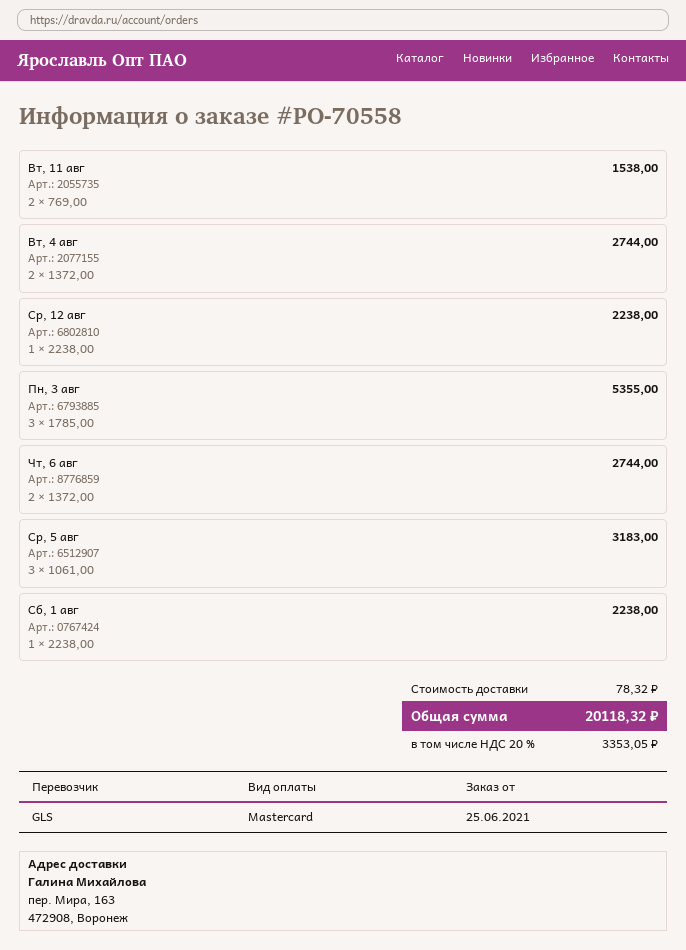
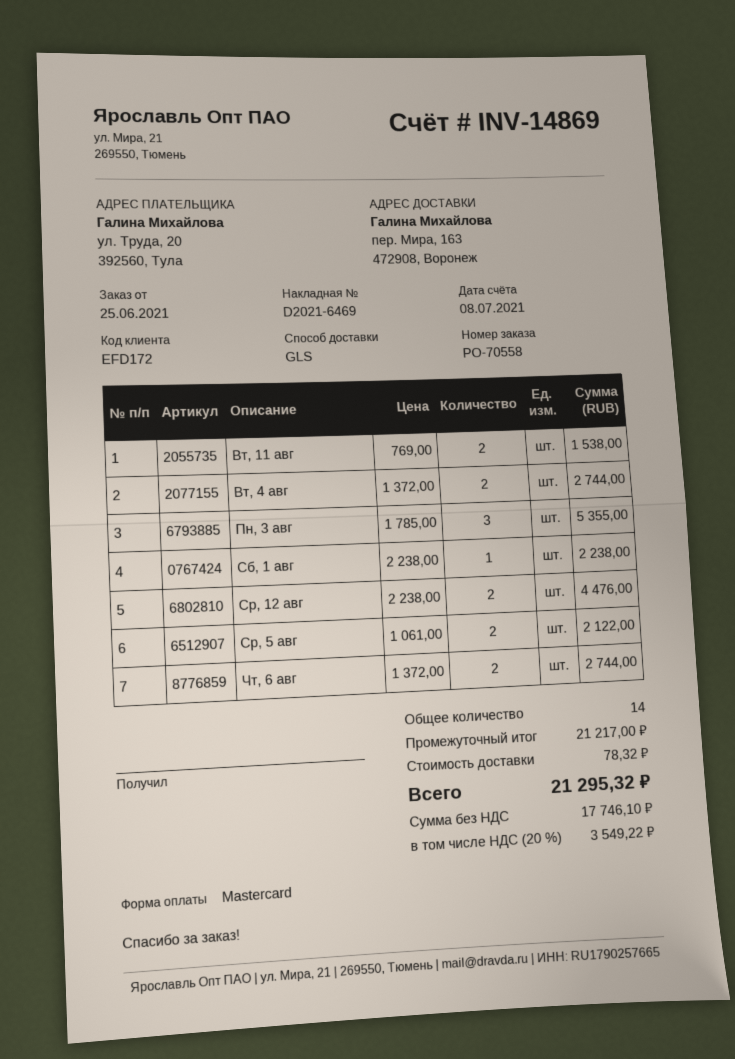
Ср, 12 авг: 1 x 2238.00 = 2238.00 -> 2 x 2238.00 = 4476.00
Ср, 5 авг: 3 x 1061.00 = 3183.00 -> 2 x 1061.00 = 2122.00
tax: 20% = 3353.05 -> 20% = 3549.22
total: 20118.32 -> 21295.32

